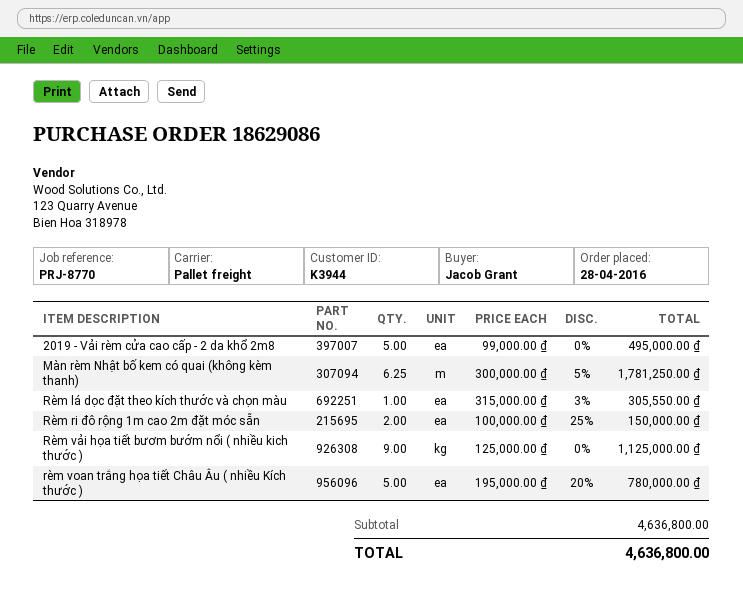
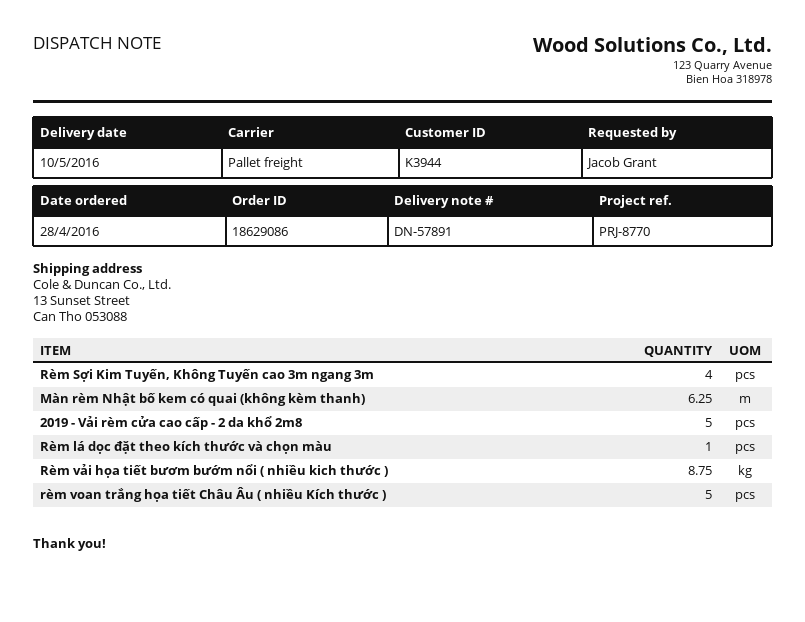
Rèm ri đô rộng 1m cao 2m đặt móc sẵn: 2 -> none
Rèm vải họa tiết bươm bướm nổi ( nhiều kich thước ): 9 -> 8.75
Rèm Sợi Kim Tuyến, Không Tuyến cao 3m ngang 3m: none -> 4

